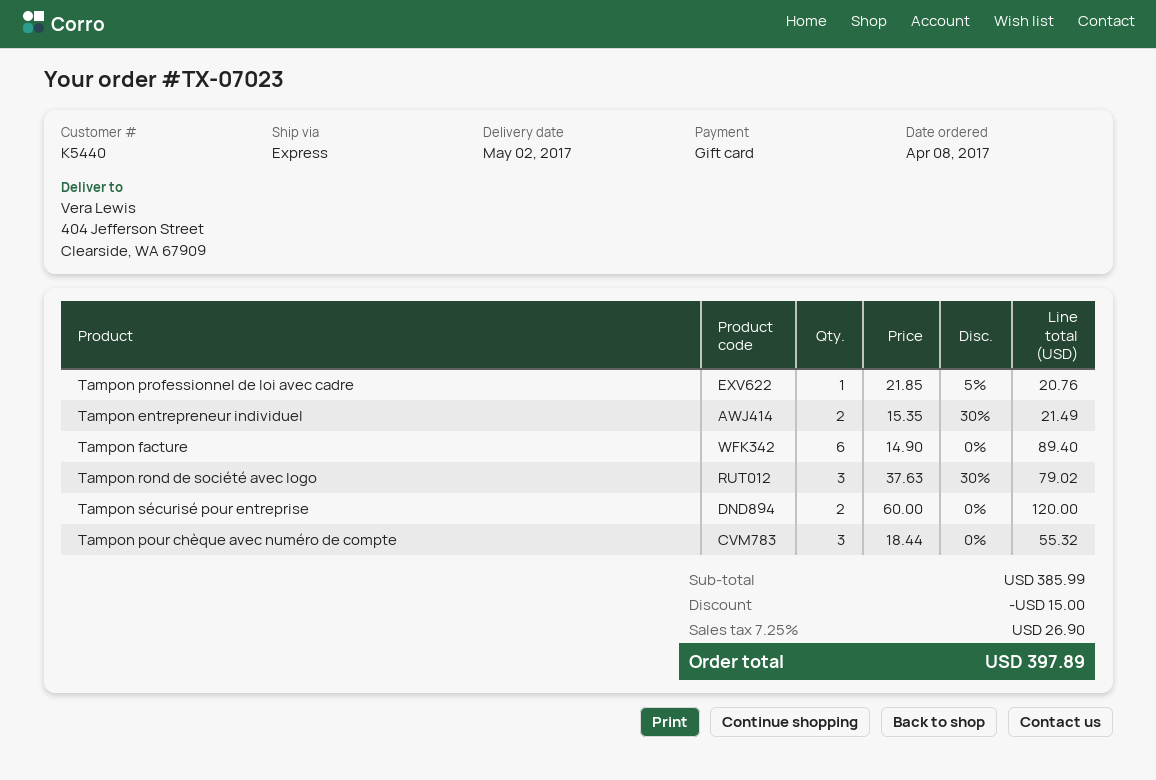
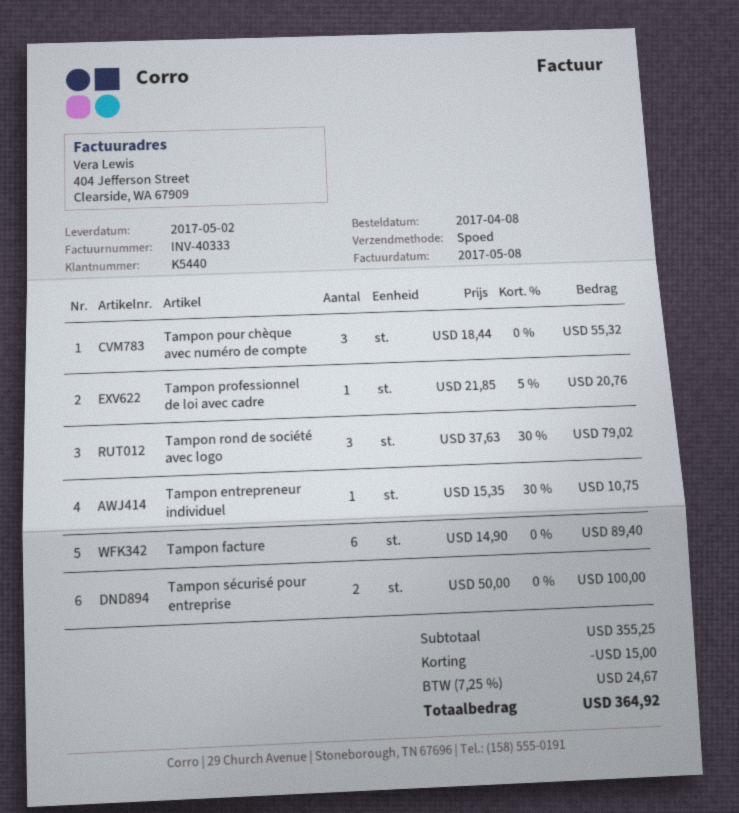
Tampon entrepreneur individuel: 2 x 15.35 - 30% = 21.49 -> 1 x 15.35 - 30% = 10.75
Tampon sécurisé pour entreprise: 2 x 60.00 = 120.00 -> 2 x 50.00 = 100.00
subtotal: 385.99 -> 355.25
tax: 7.25% = 26.90 -> 7.25% = 24.67
total: 397.89 -> 364.92

